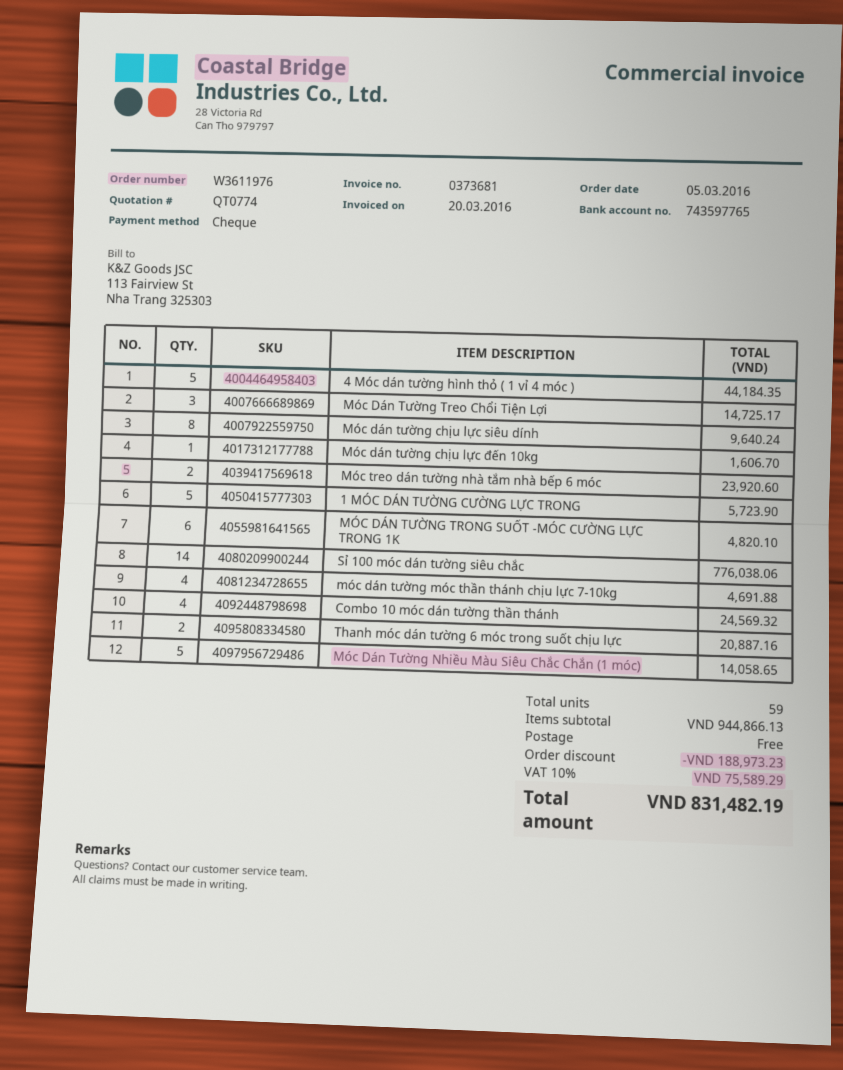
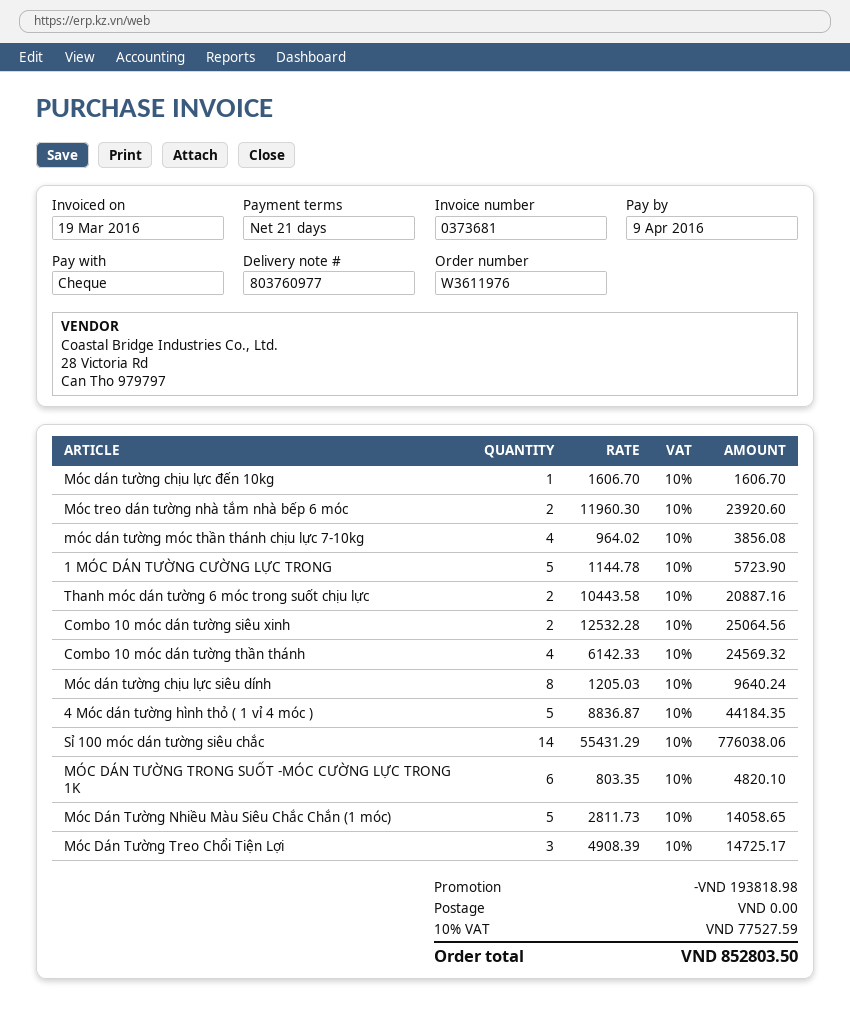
invoice date: 2016-03-20 -> 2016-03-19
móc dán tường móc thần thánh chịu lực 7-10kg: 4 for 4691.88 -> 4 for 3856.08
Combo 10 móc dán tường siêu xinh: none -> 2 for 25064.56
discount: 188973.23 -> 193818.98
tax: 10% = 75589.29 -> 10% = 77527.59
total: 831482.19 -> 852803.50

